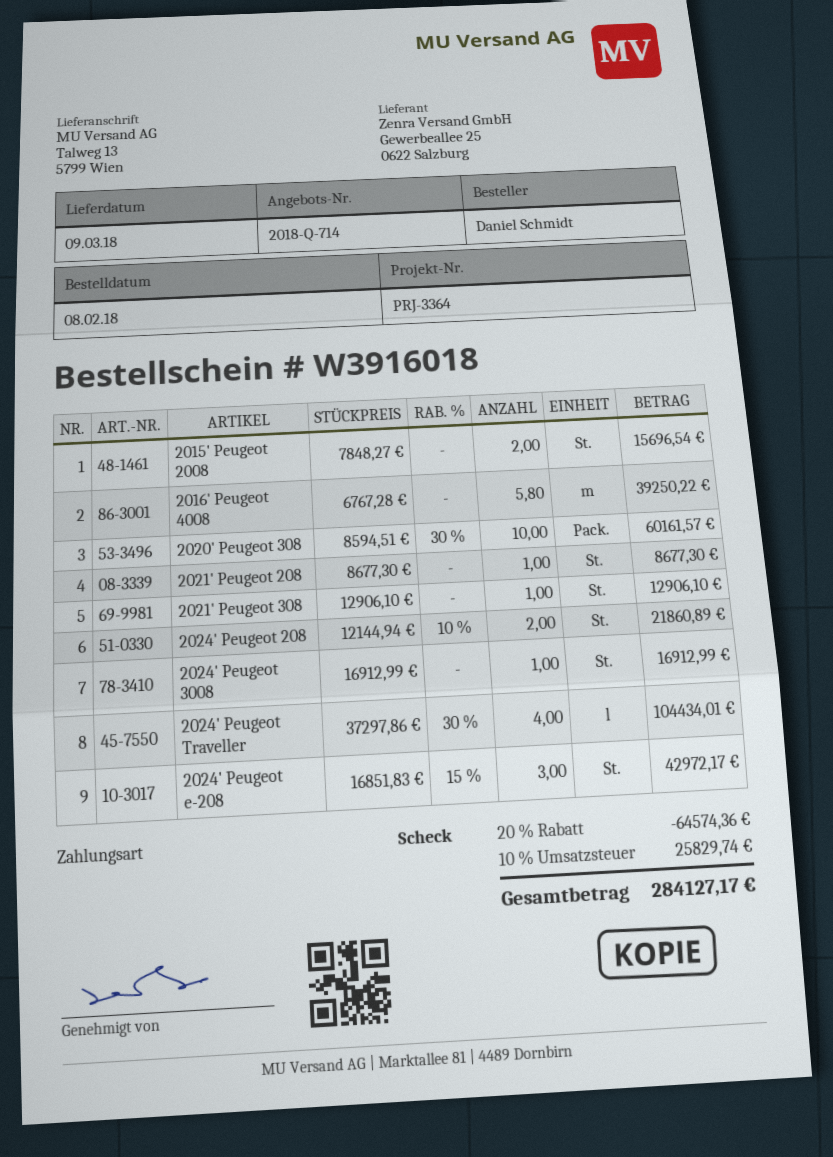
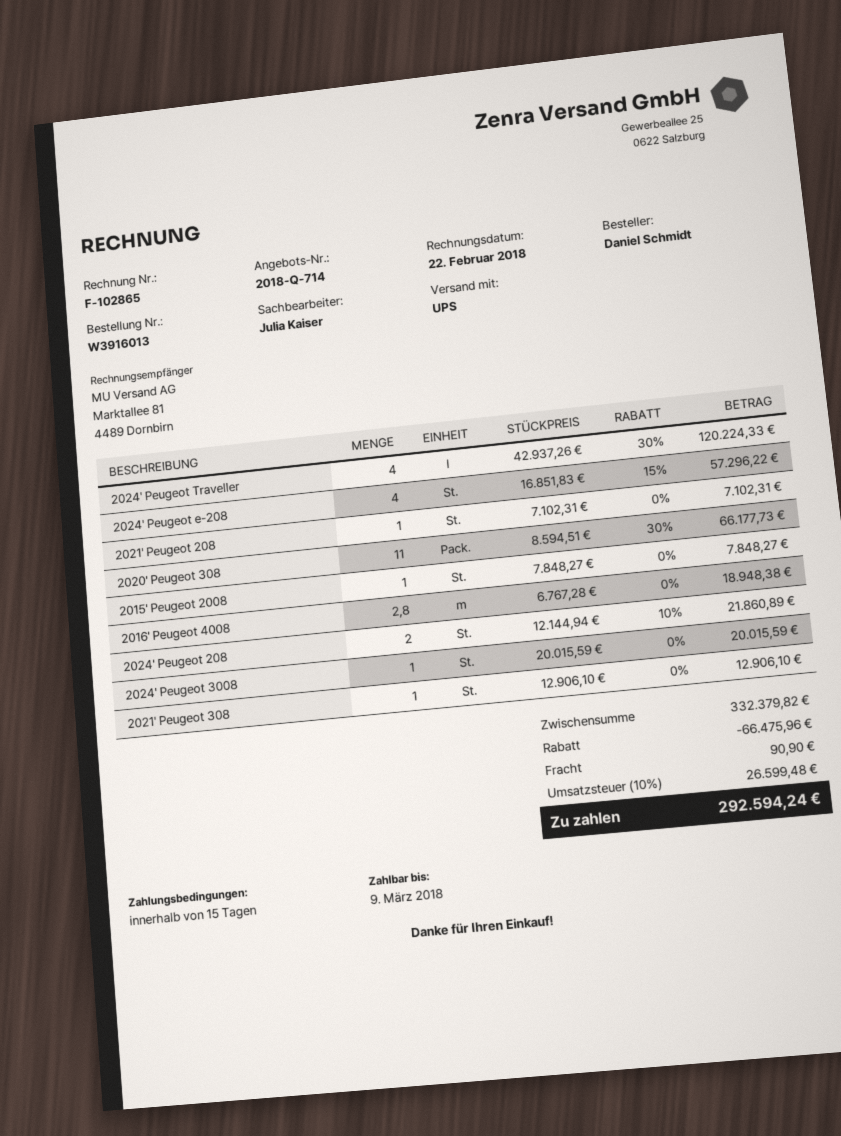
order number: W3916018 -> W3916013
2015' Peugeot 2008: 2 x 7848.27 = 15696.54 -> 1 x 7848.27 = 7848.27
2016' Peugeot 4008: 5.8 x 6767.28 = 39250.22 -> 2.8 x 6767.28 = 18948.38
2020' Peugeot 308: 10 x 8594.51 - 30% = 60161.57 -> 11 x 8594.51 - 30% = 66177.73
2021' Peugeot 208: 1 x 8677.30 = 8677.30 -> 1 x 7102.31 = 7102.31
2024' Peugeot 3008: 1 x 16912.99 = 16912.99 -> 1 x 20015.59 = 20015.59
2024' Peugeot Traveller: 4 x 37297.86 - 30% = 104434.01 -> 4 x 42937.26 - 30% = 120224.33
2024' Peugeot e-208: 3 x 16851.83 - 15% = 42972.17 -> 4 x 16851.83 - 15% = 57296.22
discount: 64574.36 -> 66475.96
shipping: none -> 90.90
tax: 10% = 25829.74 -> 10% = 26599.48
total: 284127.17 -> 292594.24

